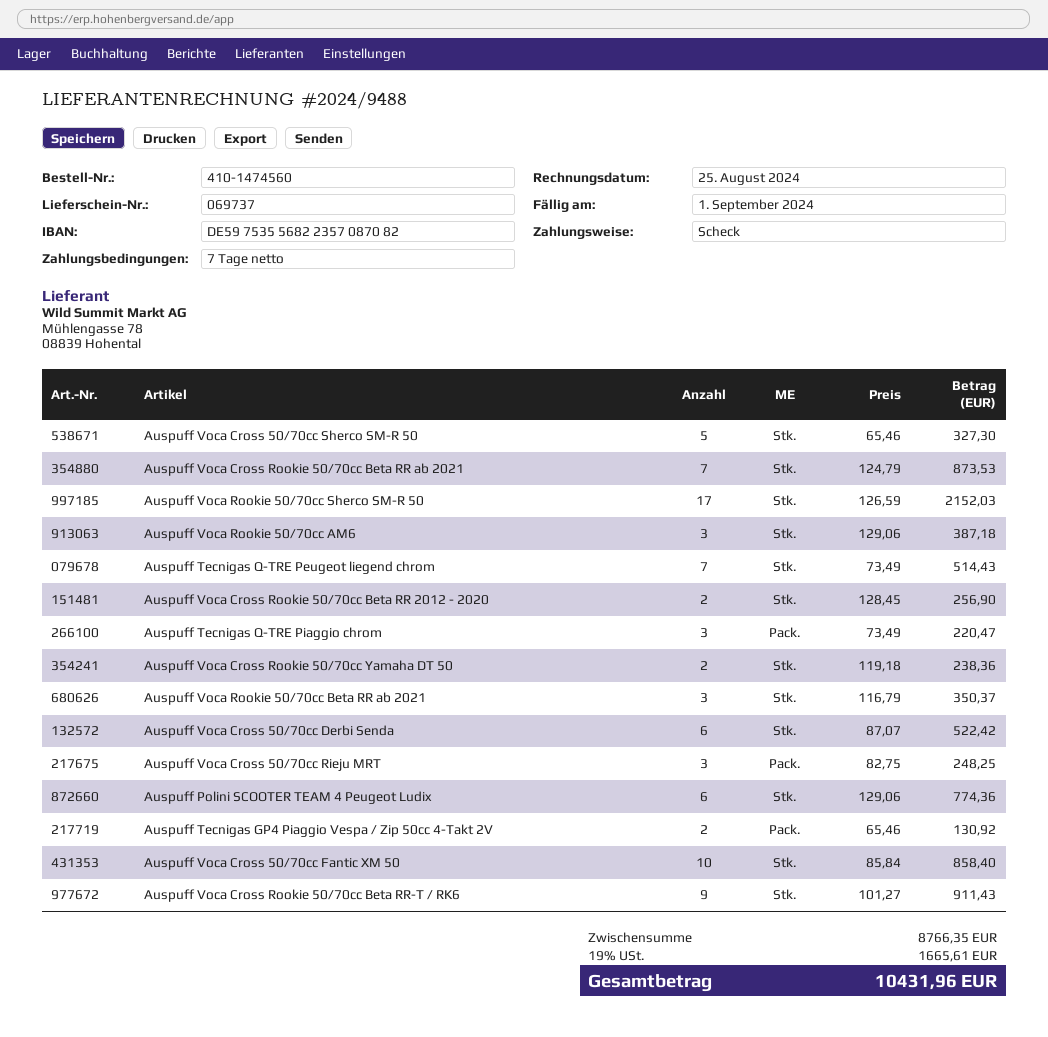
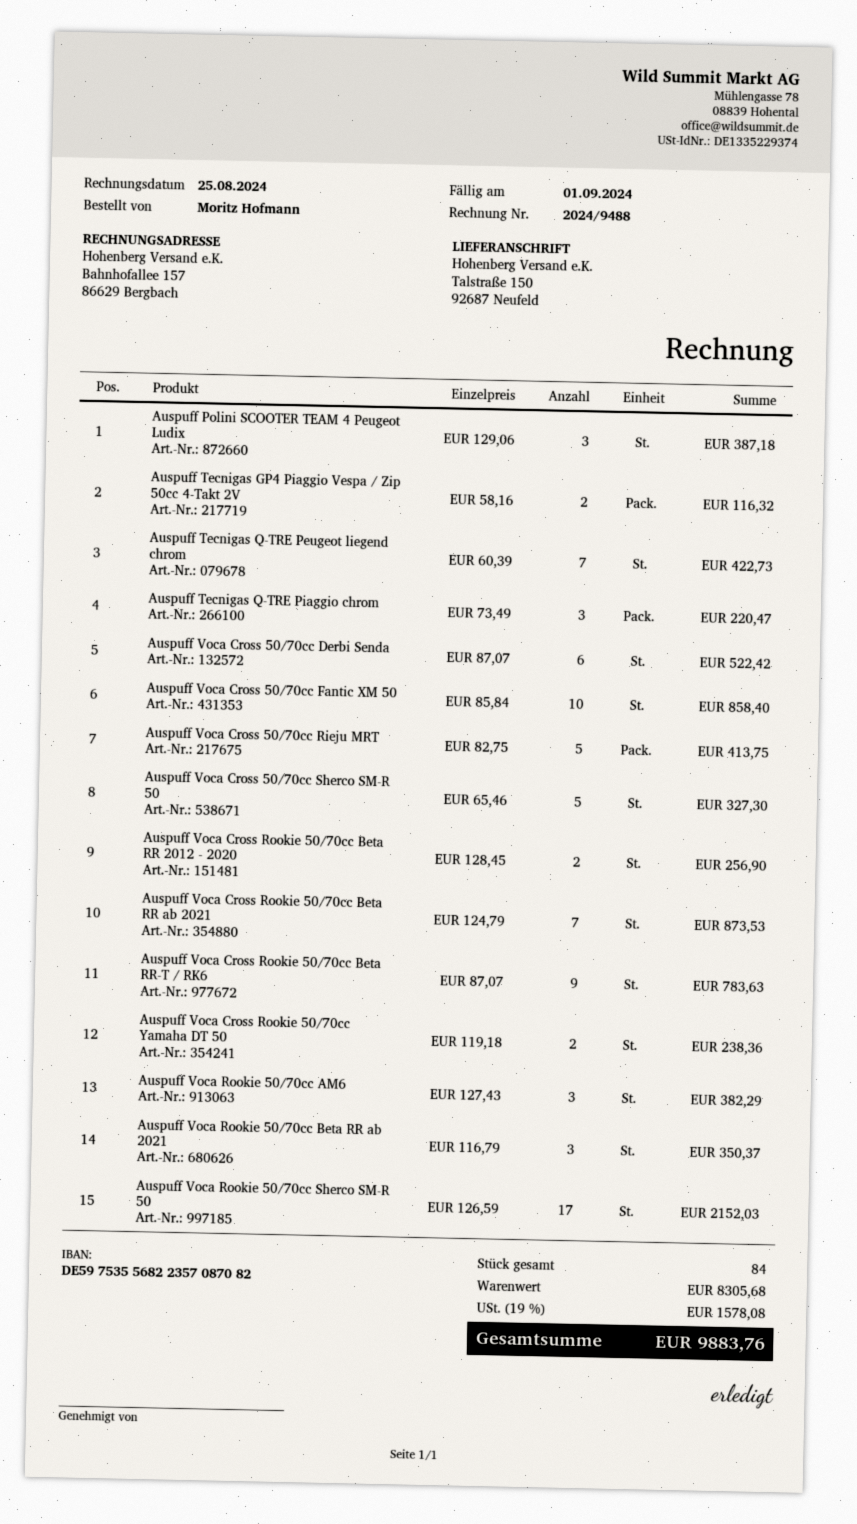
Auspuff Voca Rookie 50/70cc AM6: 3 x 129.06 = 387.18 -> 3 x 127.43 = 382.29
Auspuff Tecnigas Q-TRE Peugeot liegend chrom: 7 x 73.49 = 514.43 -> 7 x 60.39 = 422.73
Auspuff Voca Cross 50/70cc Rieju MRT: 3 x 82.75 = 248.25 -> 5 x 82.75 = 413.75
Auspuff Polini SCOOTER TEAM 4 Peugeot Ludix: 6 x 129.06 = 774.36 -> 3 x 129.06 = 387.18
Auspuff Tecnigas GP4 Piaggio Vespa / Zip 50cc 4-Takt 2V: 2 x 65.46 = 130.92 -> 2 x 58.16 = 116.32
Auspuff Voca Cross Rookie 50/70cc Beta RR-T / RK6: 9 x 101.27 = 911.43 -> 9 x 87.07 = 783.63
subtotal: 8766.35 -> 8305.68
tax: 19% = 1665.61 -> 19% = 1578.08
total: 10431.96 -> 9883.76

